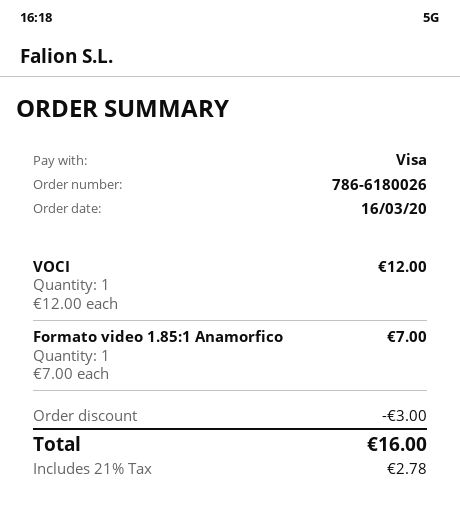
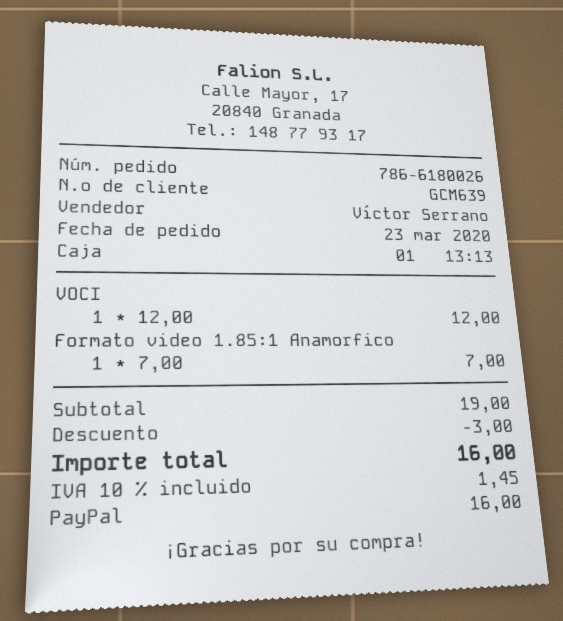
order date: 2020-03-16 -> 2020-03-23
payment method: Visa -> PayPal
tax: 21% = 2.78 -> 10% = 1.45

